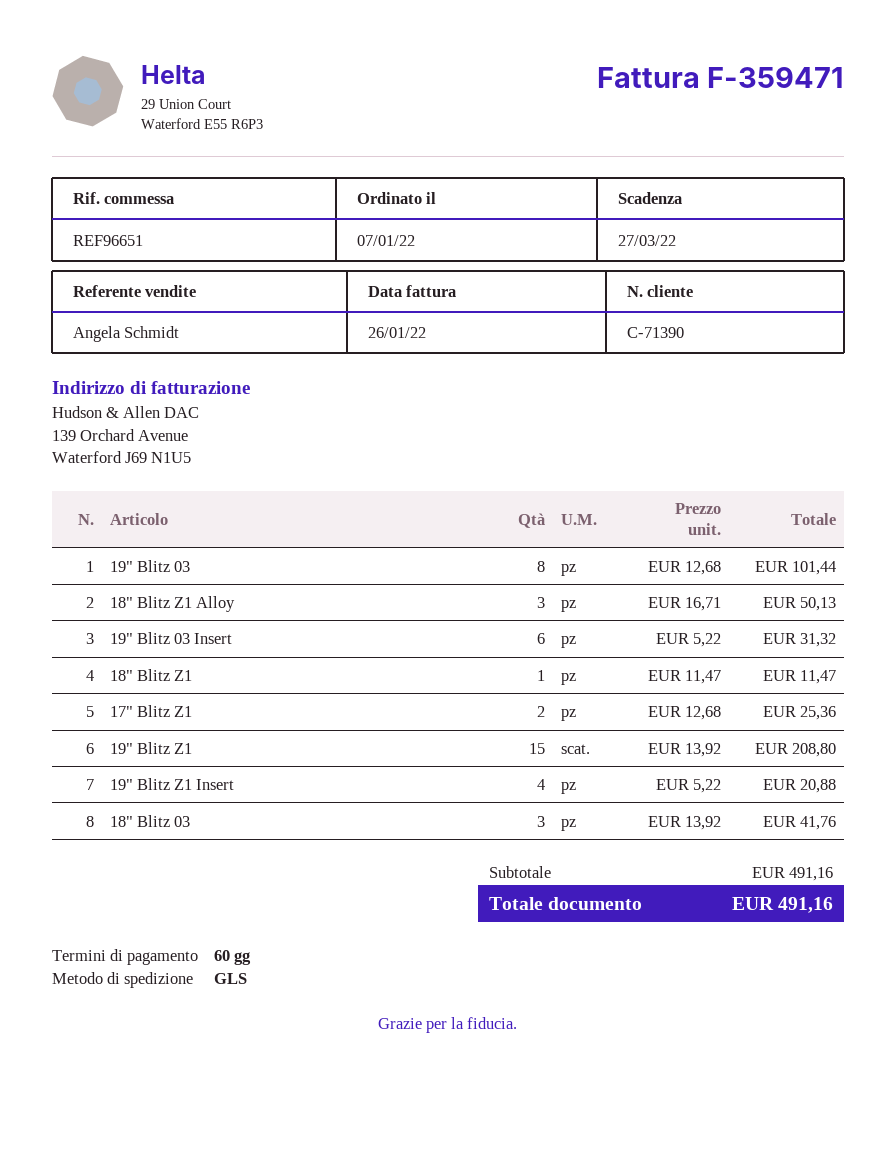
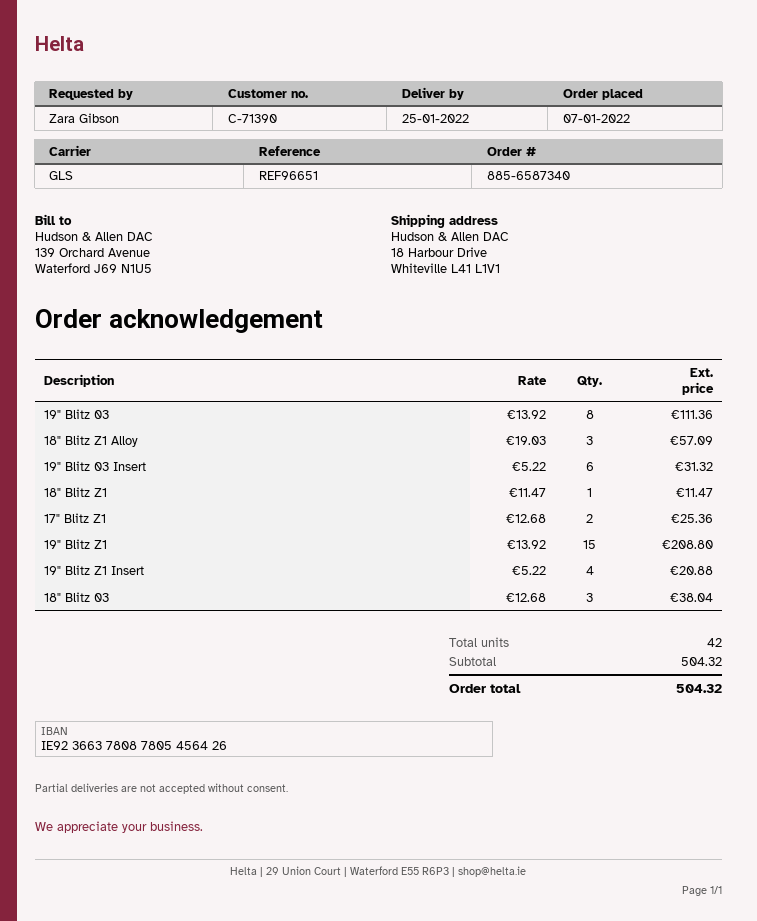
19" Blitz 03: 8 x 12.68 = 101.44 -> 8 x 13.92 = 111.36
18" Blitz Z1 Alloy: 3 x 16.71 = 50.13 -> 3 x 19.03 = 57.09
18" Blitz 03: 3 x 13.92 = 41.76 -> 3 x 12.68 = 38.04
subtotal: 491.16 -> 504.32
total: 491.16 -> 504.32

